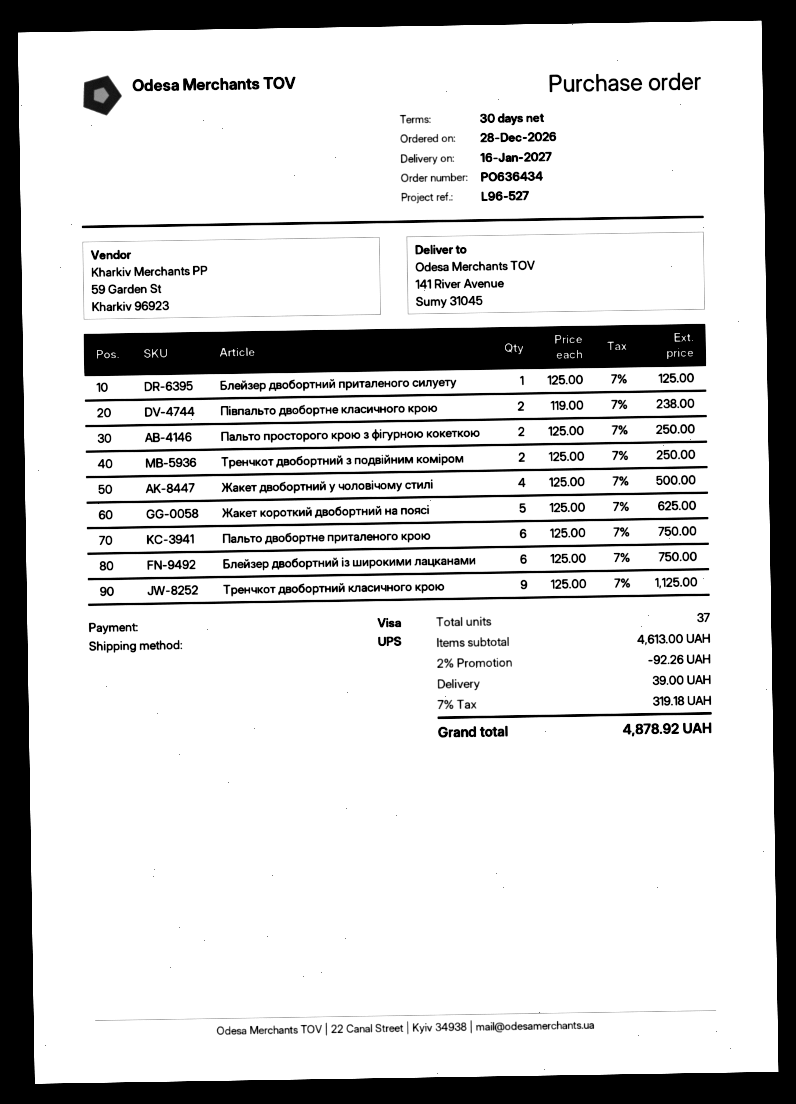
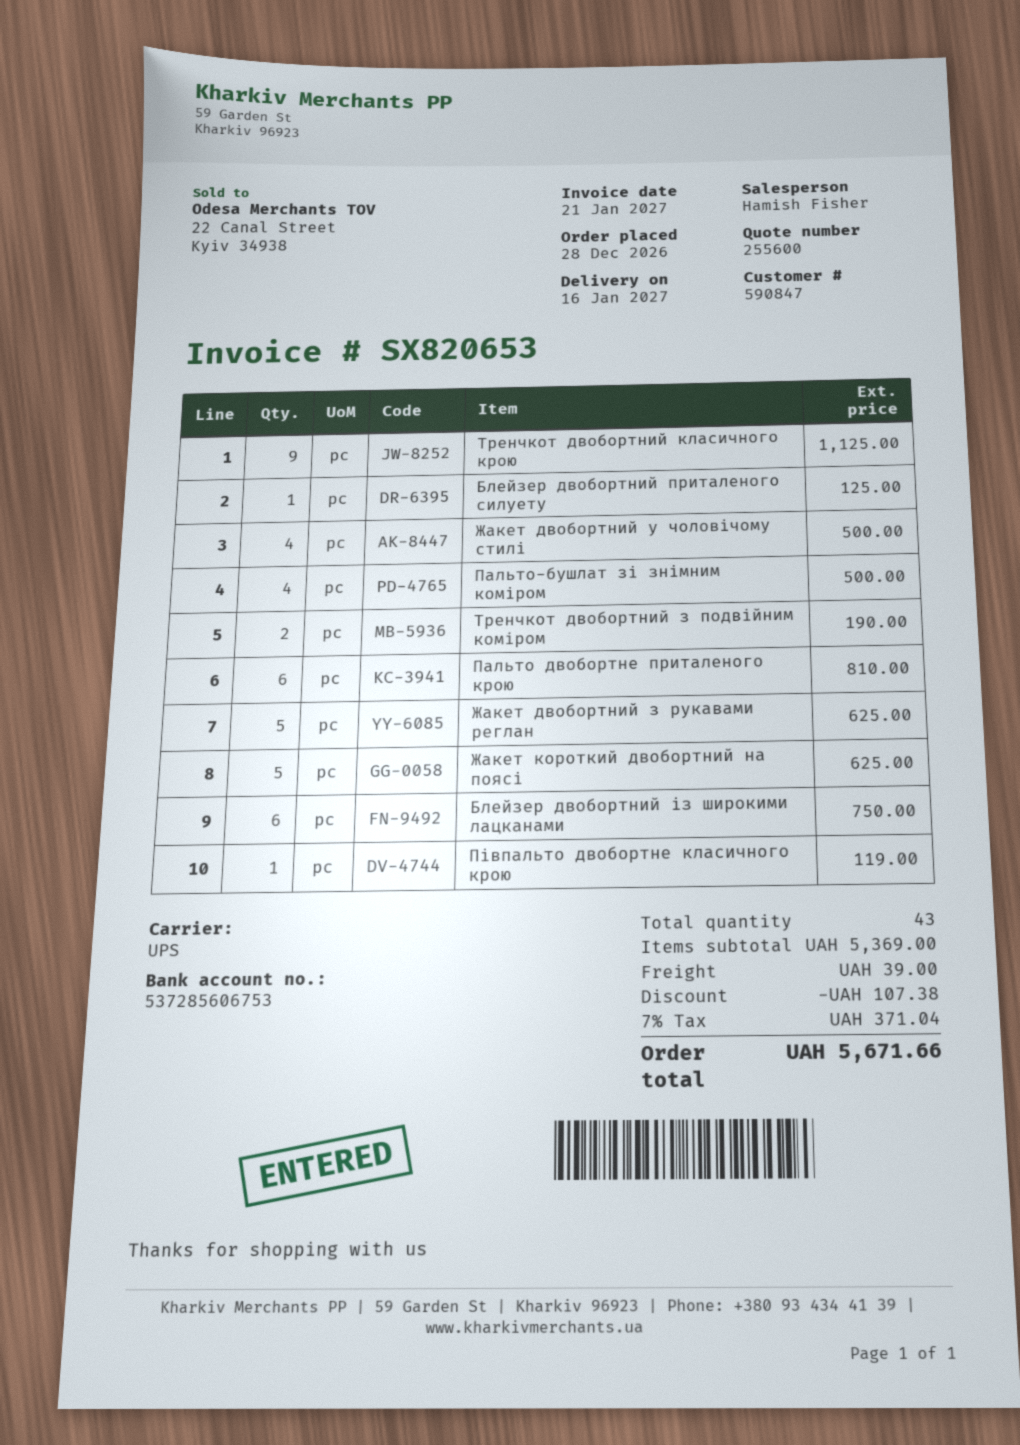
Півпальто двобортне класичного крою: 2 for 238.00 -> 1 for 119.00
Пальто просторого крою з фігурною кокеткою: 2 for 250.00 -> none
Тренчкот двобортний з подвійним коміром: 2 for 250.00 -> 2 for 190.00
Пальто двобортне приталеного крою: 6 for 750.00 -> 6 for 810.00
Пальто-бушлат зі знімним коміром: none -> 4 for 500.00
Жакет двобортний з рукавами реглан: none -> 5 for 625.00
total quantity: 37 -> 43
subtotal: 4613.00 -> 5369.00
discount: 92.26 -> 107.38
tax: 7% = 319.18 -> 7% = 371.04
total: 4878.92 -> 5671.66

